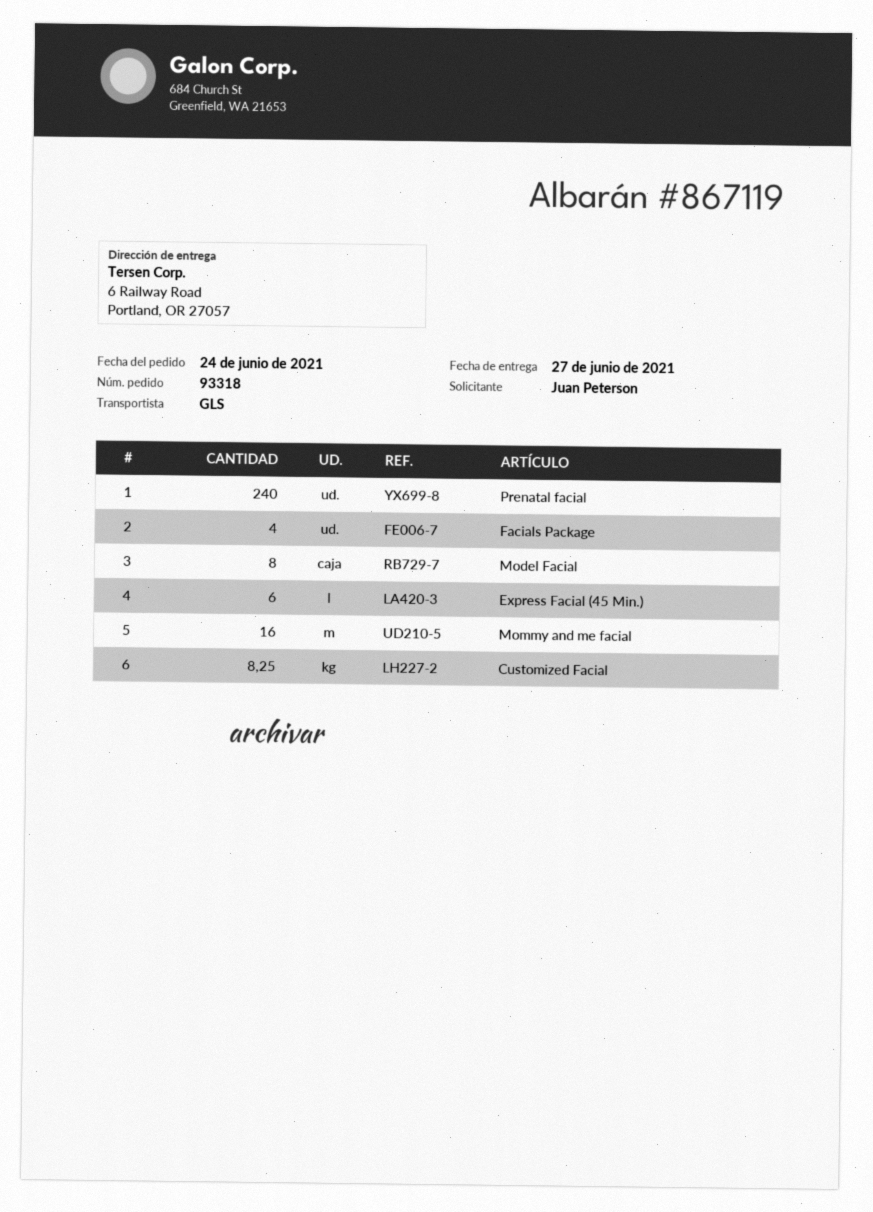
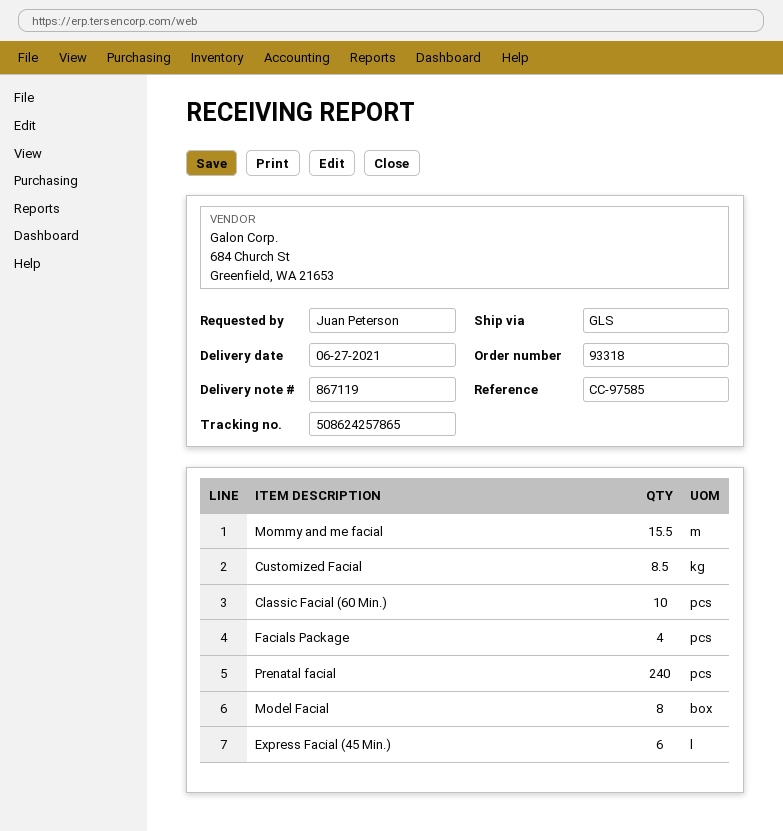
Mommy and me facial: 16 -> 15.5
Customized Facial: 8.25 -> 8.5
Classic Facial (60 Min.): none -> 10

